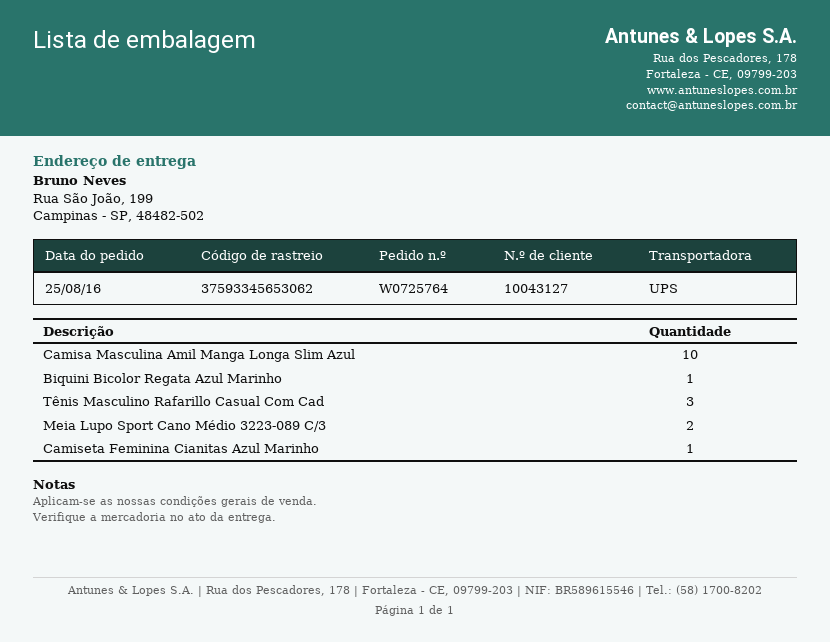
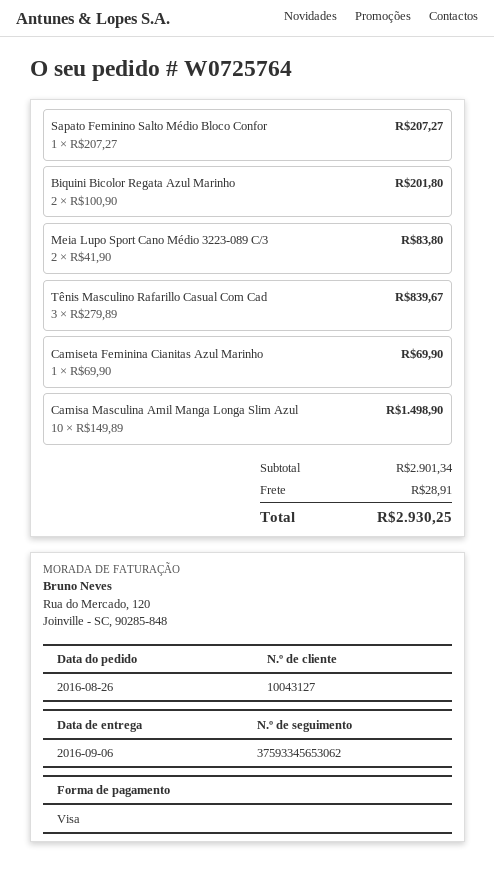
order date: 2016-08-25 -> 2016-08-26
Biquini Bicolor Regata Azul Marinho: 1 -> 2
Sapato Feminino Salto Médio Bloco Confor: none -> 1

